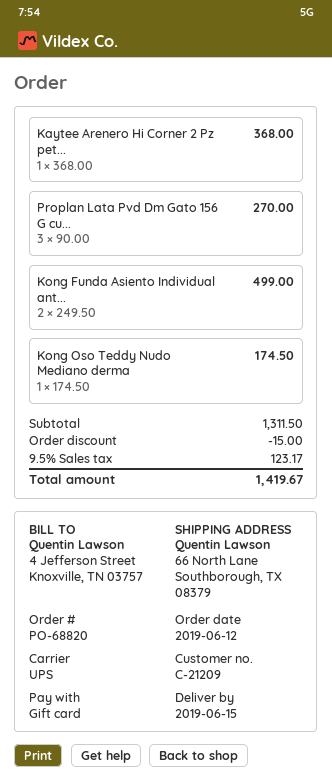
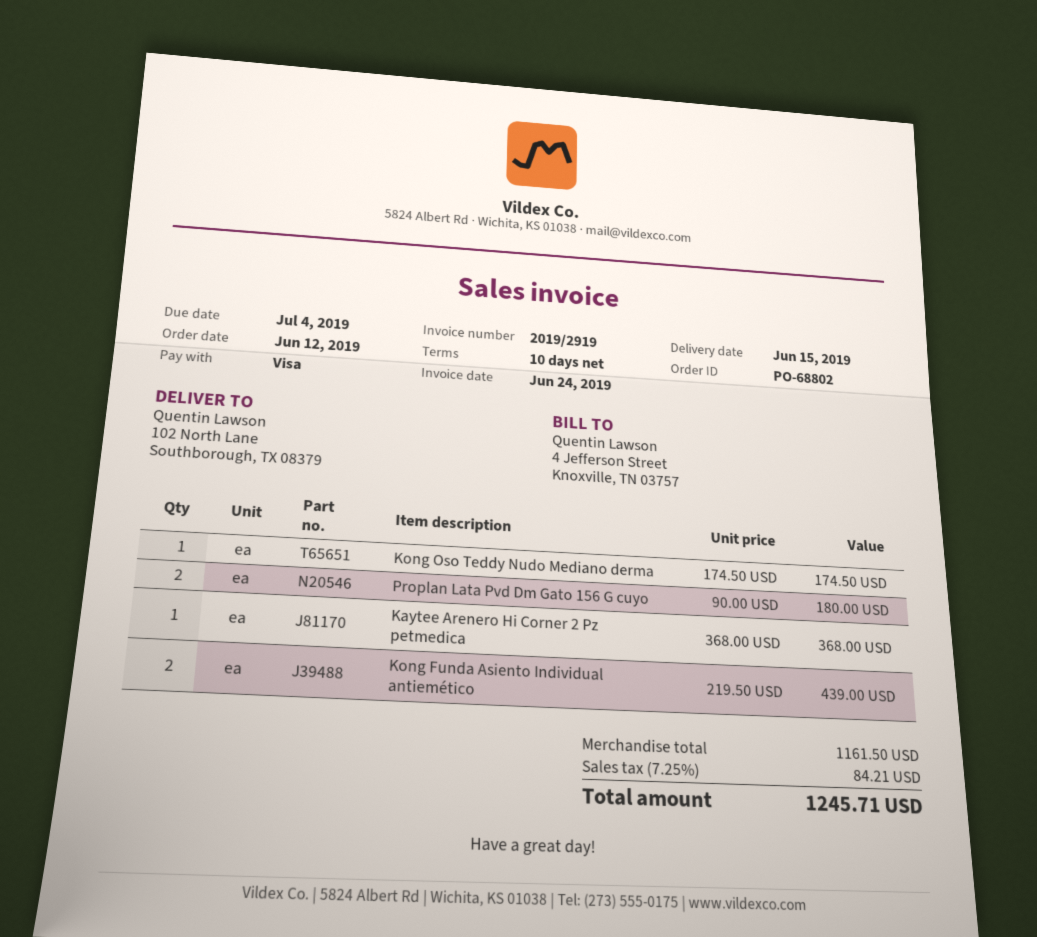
order number: PO-68820 -> PO-68802
payment method: gift card -> Visa
ship to: 66 North Lane, Southborough, TX 08379 -> 102 North Lane, Southborough, TX 08379
Proplan Lata Pvd Dm Gato 156 G cu...: 3 x 90.00 = 270.00 -> 2 x 90.00 = 180.00
Kong Funda Asiento Individual ant...: 2 x 249.50 = 499.00 -> 2 x 219.50 = 439.00
subtotal: 1311.50 -> 1161.50
discount: 15.00 -> none
tax: 9.5% = 123.17 -> 7.25% = 84.21
total: 1419.67 -> 1245.71

